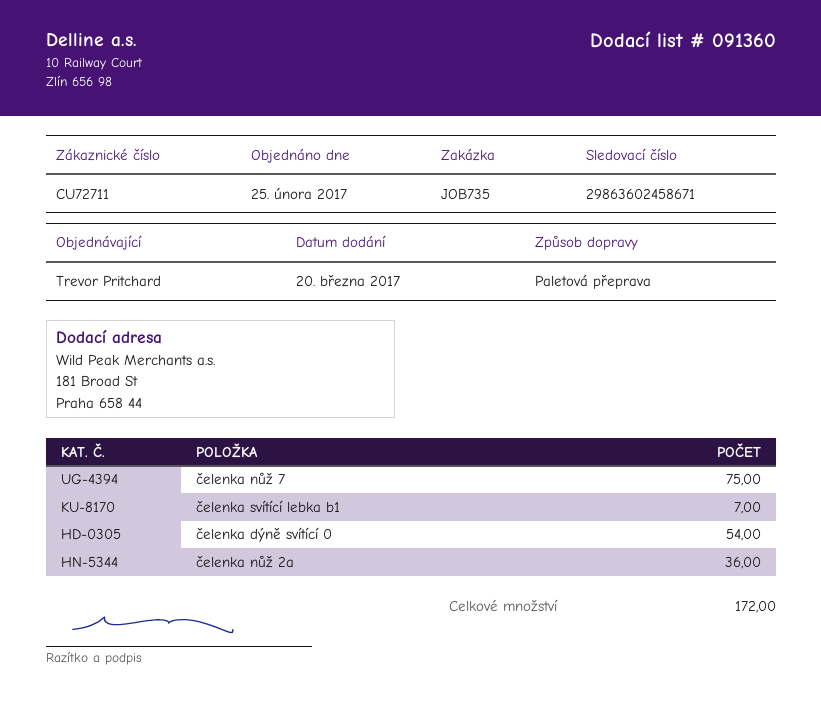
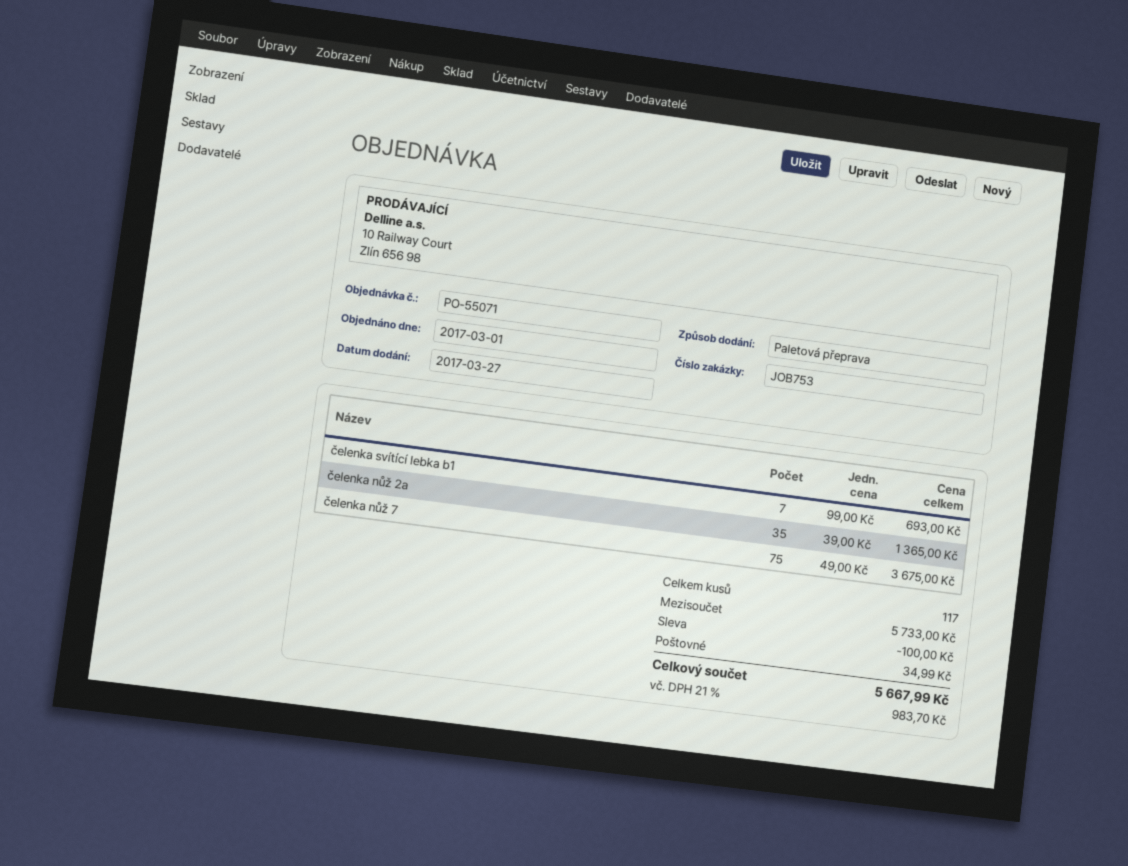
order date: 2017-02-25 -> 2017-03-01
delivery date: 2017-03-20 -> 2017-03-27
reference: JOB735 -> JOB753
čelenka dýně svítící 0: 54 -> none
čelenka nůž 2a: 36 -> 35
total quantity: 172 -> 117

